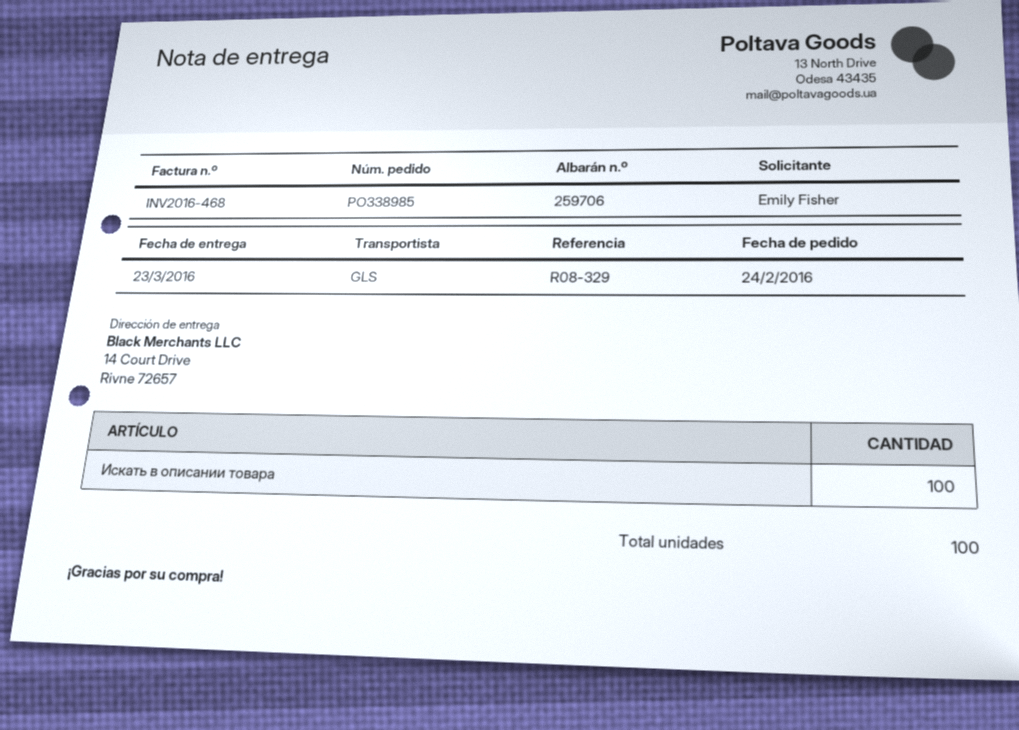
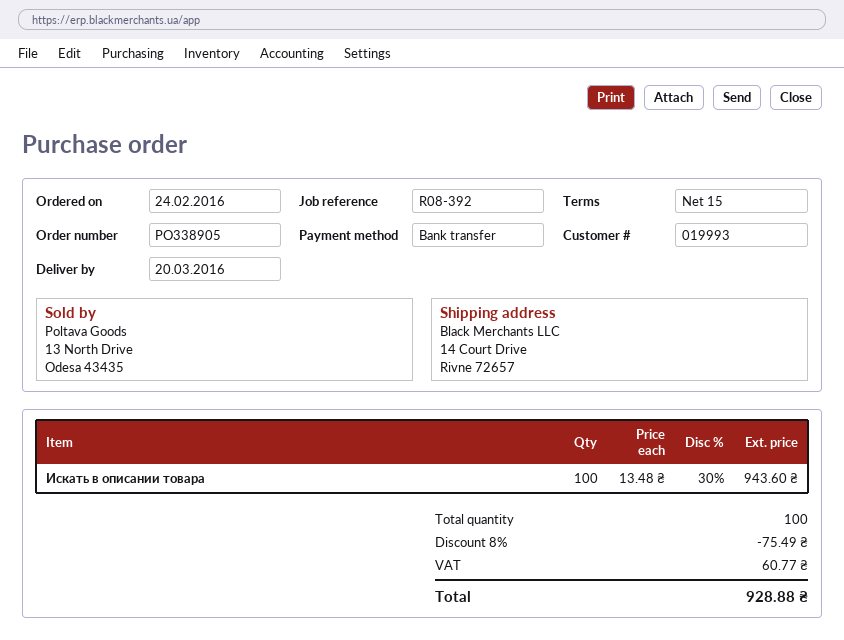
order number: PO338985 -> PO338905
delivery date: 2016-03-23 -> 2016-03-20
reference: R08-329 -> R08-392

